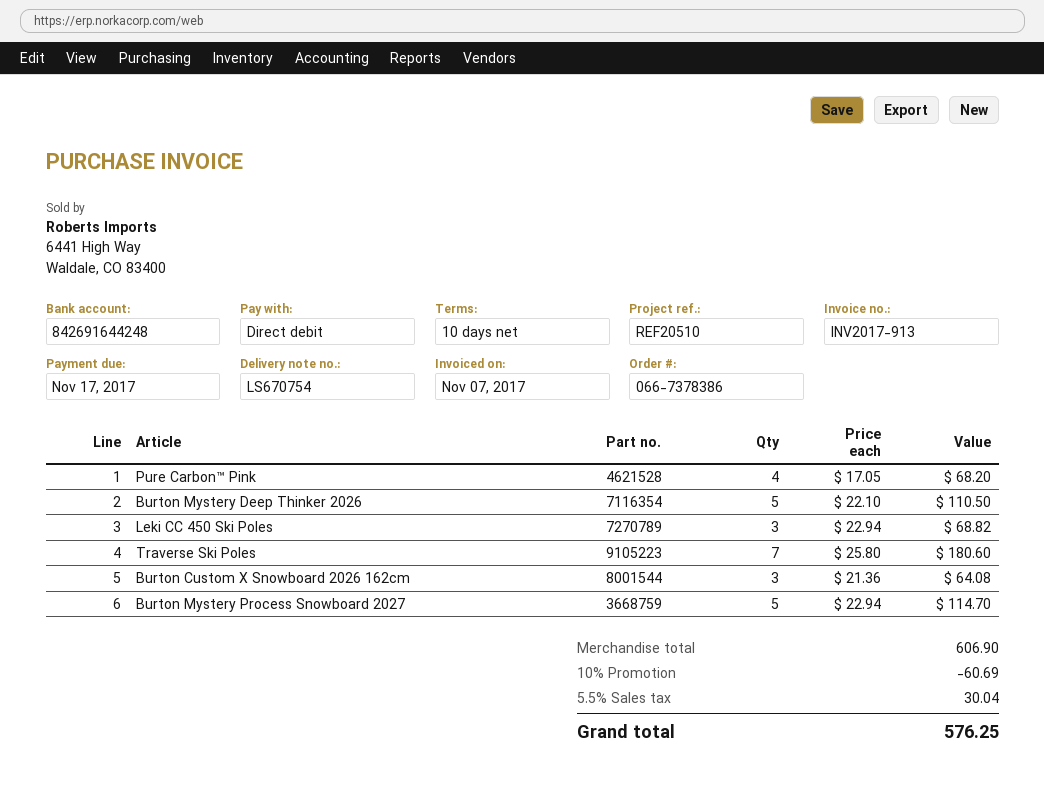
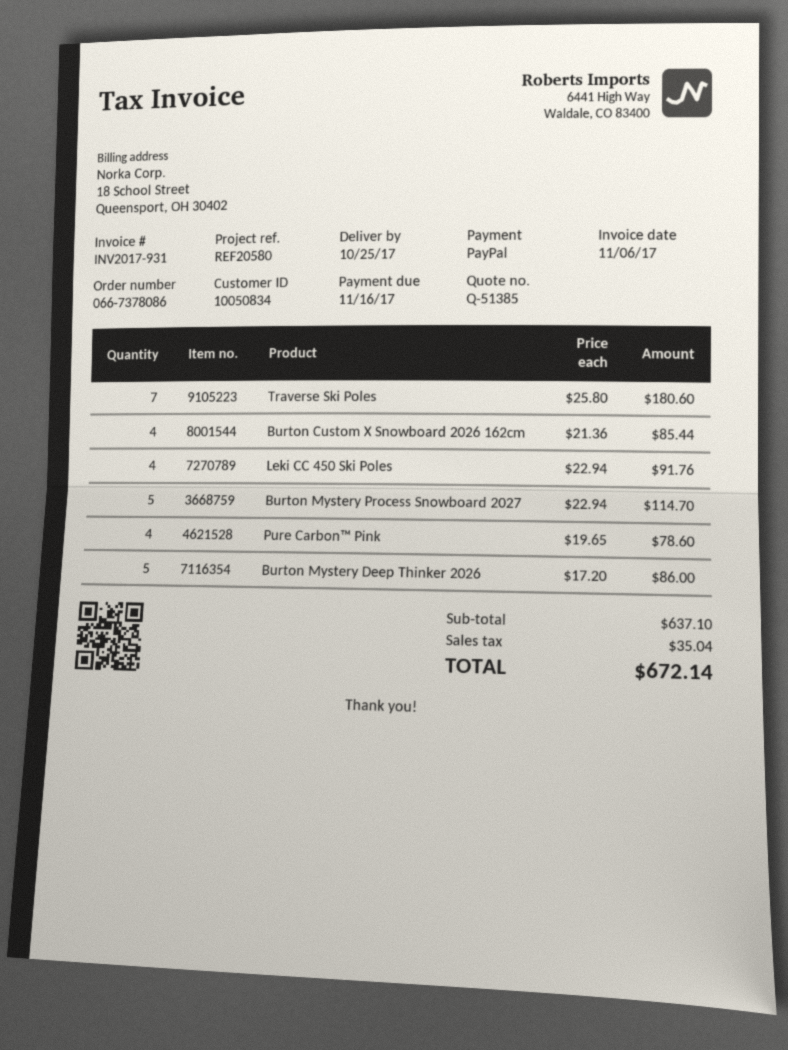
order number: 066-7378386 -> 066-7378086
invoice number: INV2017-913 -> INV2017-931
invoice date: 2017-11-07 -> 2017-11-06
due date: 2017-11-17 -> 2017-11-16
reference: REF20510 -> REF20580
payment method: direct debit -> PayPal
Pure Carbon™ Pink: 4 x 17.05 = 68.20 -> 4 x 19.65 = 78.60
Burton Mystery Deep Thinker 2026: 5 x 22.10 = 110.50 -> 5 x 17.20 = 86.00
Leki CC 450 Ski Poles: 3 x 22.94 = 68.82 -> 4 x 22.94 = 91.76
Burton Custom X Snowboard 2026 162cm: 3 x 21.36 = 64.08 -> 4 x 21.36 = 85.44
subtotal: 606.90 -> 637.10
discount: 10% = 60.69 -> none
tax: 30.04 -> 35.04
total: 576.25 -> 672.14

